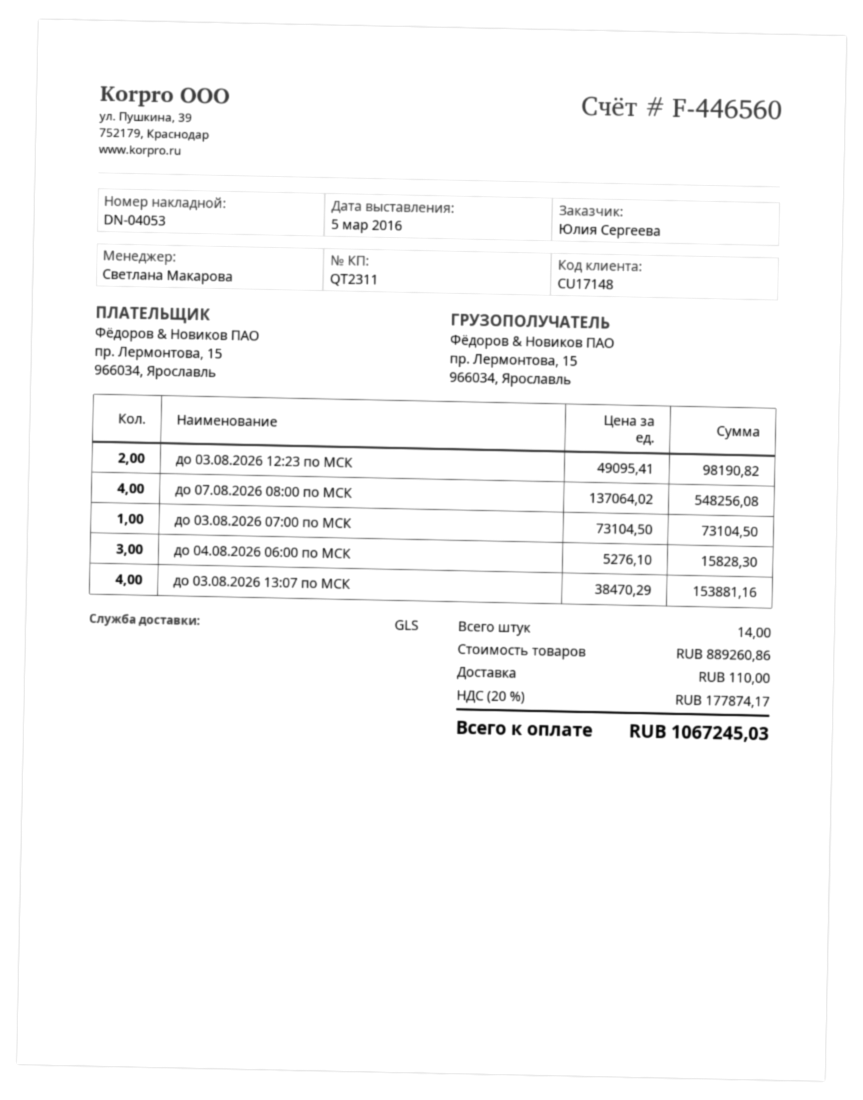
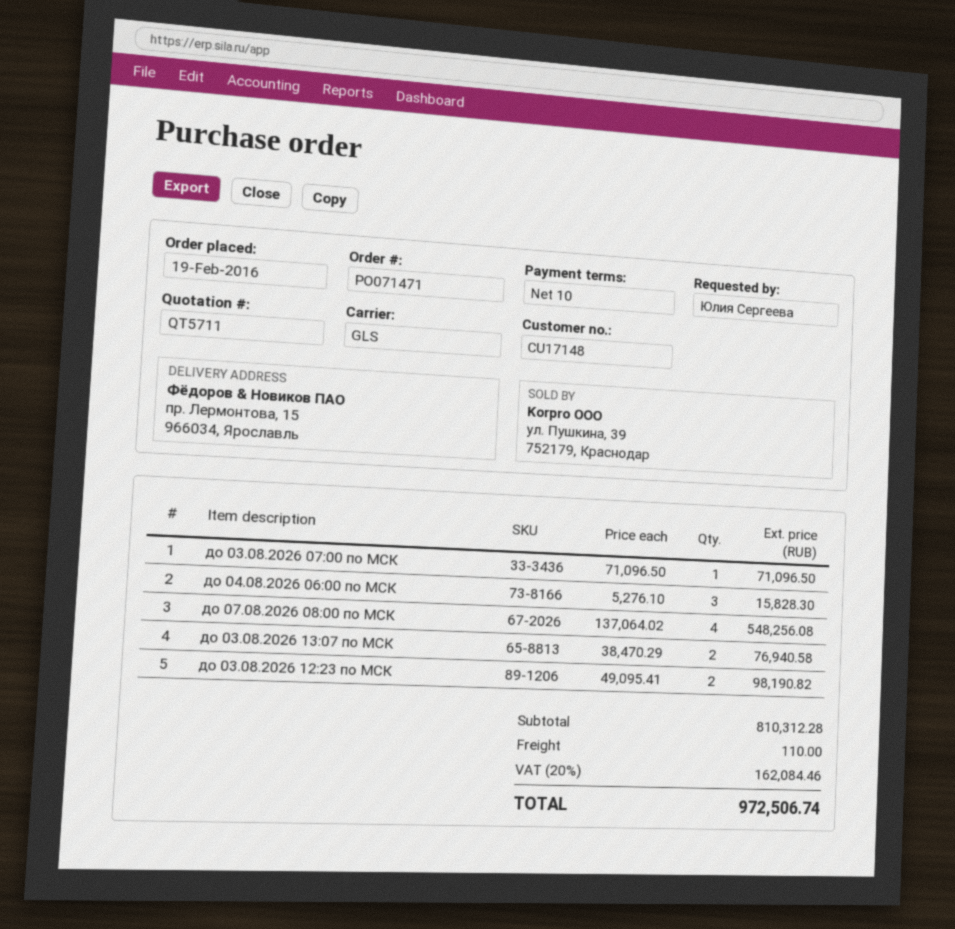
quote number: QT2311 -> QT5711
до 03.08.2026 07:00 по МСК: 1 x 73104.50 = 73104.50 -> 1 x 71096.50 = 71096.50
до 03.08.2026 13:07 по МСК: 4 x 38470.29 = 153881.16 -> 2 x 38470.29 = 76940.58
subtotal: 889260.86 -> 810312.28
tax: 20% = 177874.17 -> 20% = 162084.46
total: 1067245.03 -> 972506.74

